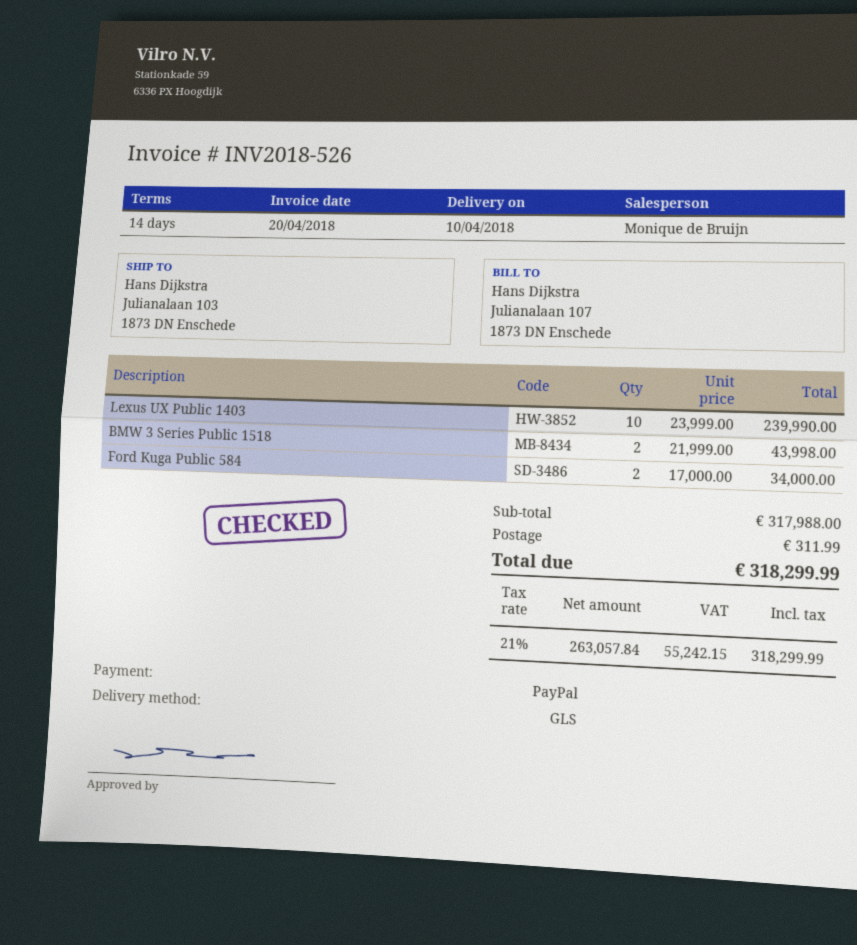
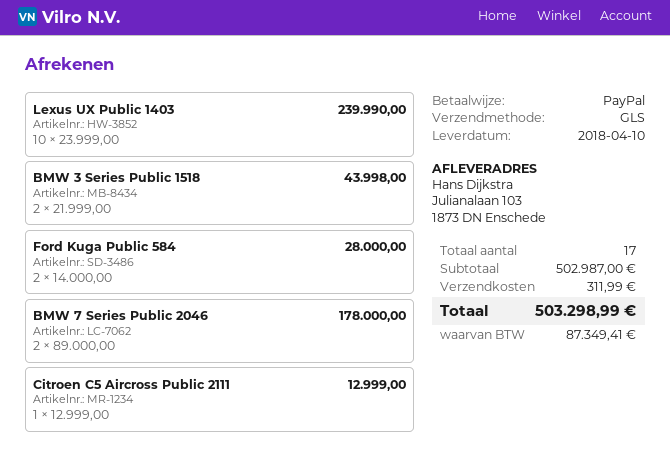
Ford Kuga Public 584: 2 x 17000.00 = 34000.00 -> 2 x 14000.00 = 28000.00
BMW 7 Series Public 2046: none -> 2 x 89000.00 = 178000.00
Citroen C5 Aircross Public 2111: none -> 1 x 12999.00 = 12999.00
subtotal: 317988.00 -> 502987.00
tax: 55242.15 -> 87349.41
total: 318299.99 -> 503298.99

